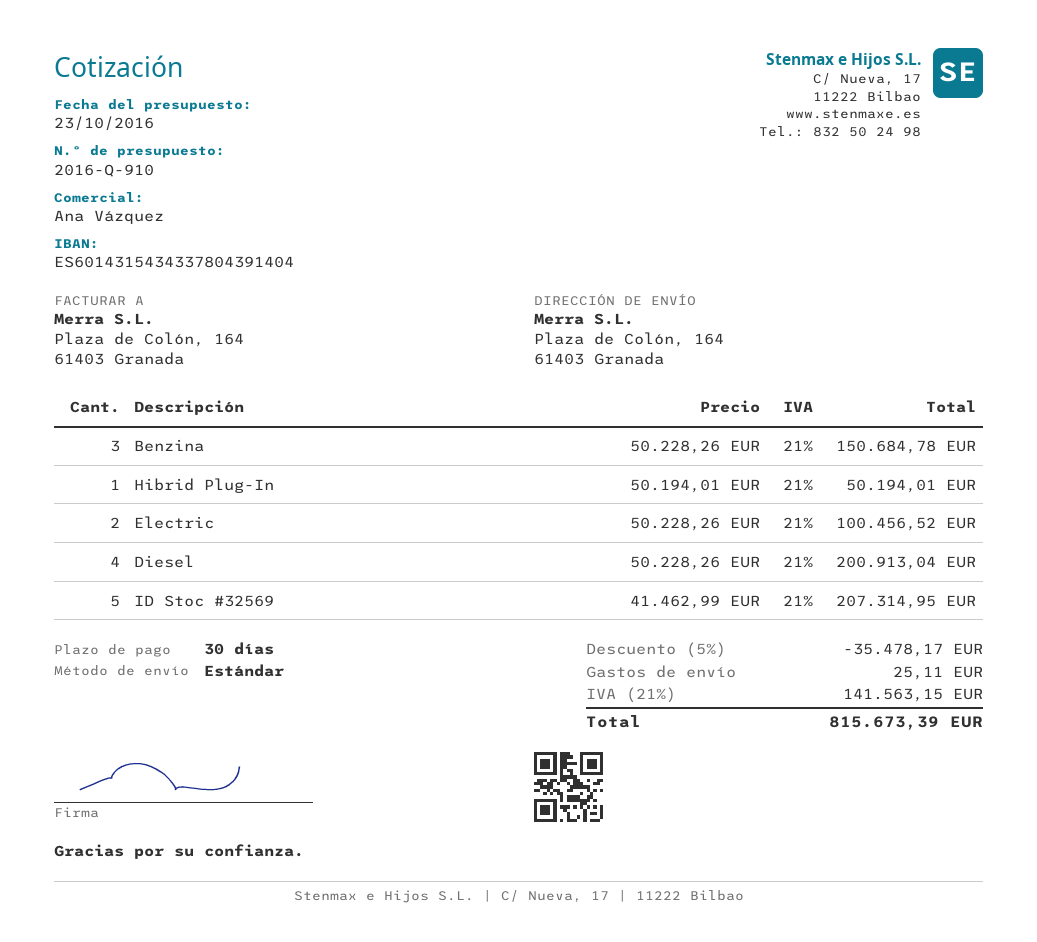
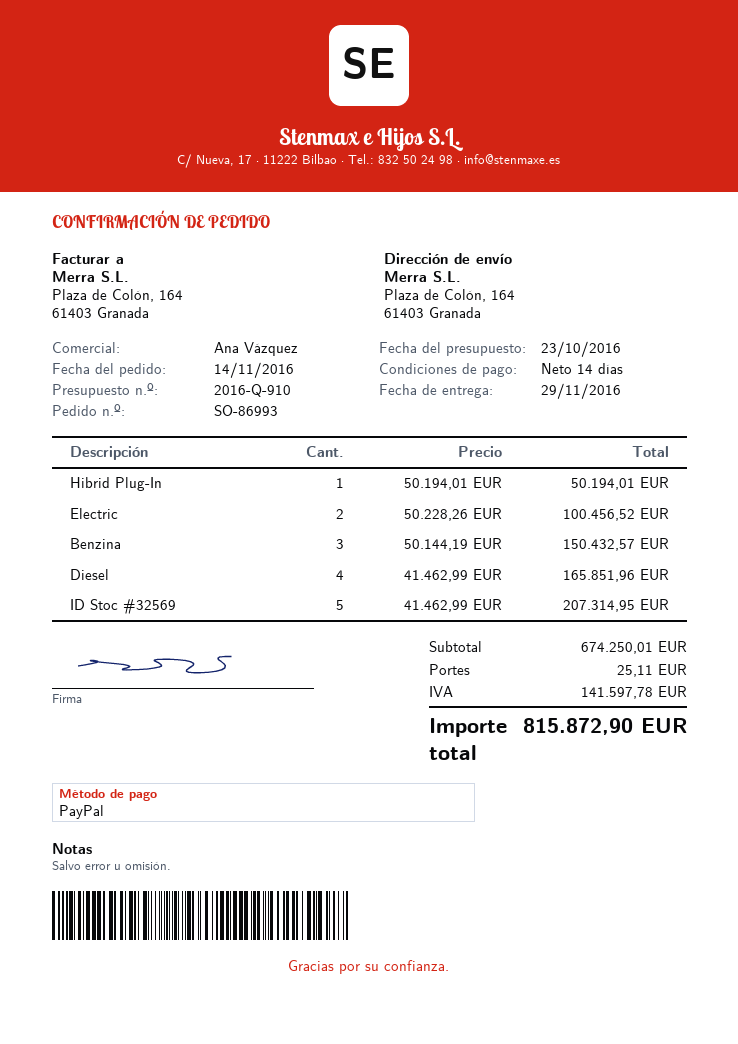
payment terms: 30 days -> 14 days
Benzina: 3 x 50228.26 = 150684.78 -> 3 x 50144.19 = 150432.57
Diesel: 4 x 50228.26 = 200913.04 -> 4 x 41462.99 = 165851.96
discount: 5% = 35478.17 -> none
tax: 141563.15 -> 141597.78
total: 815673.39 -> 815872.90

